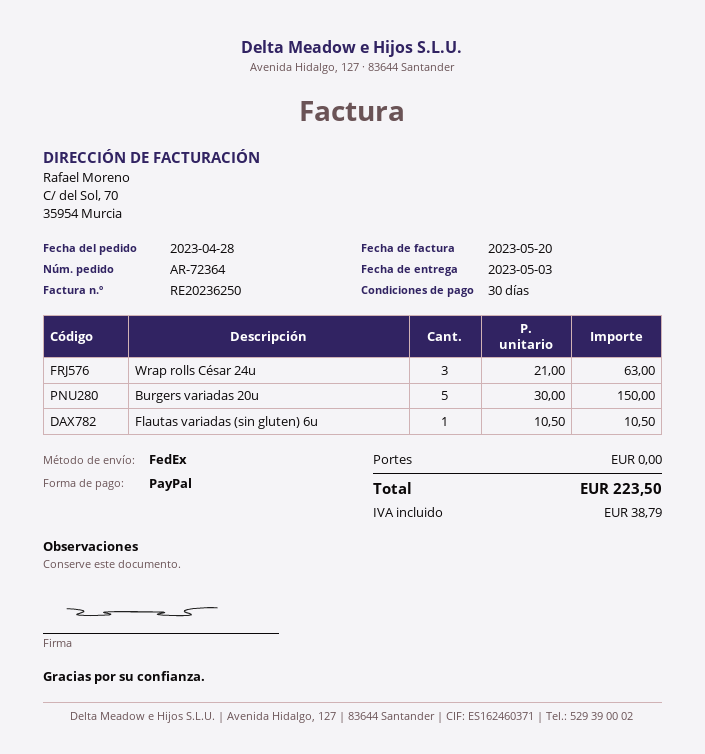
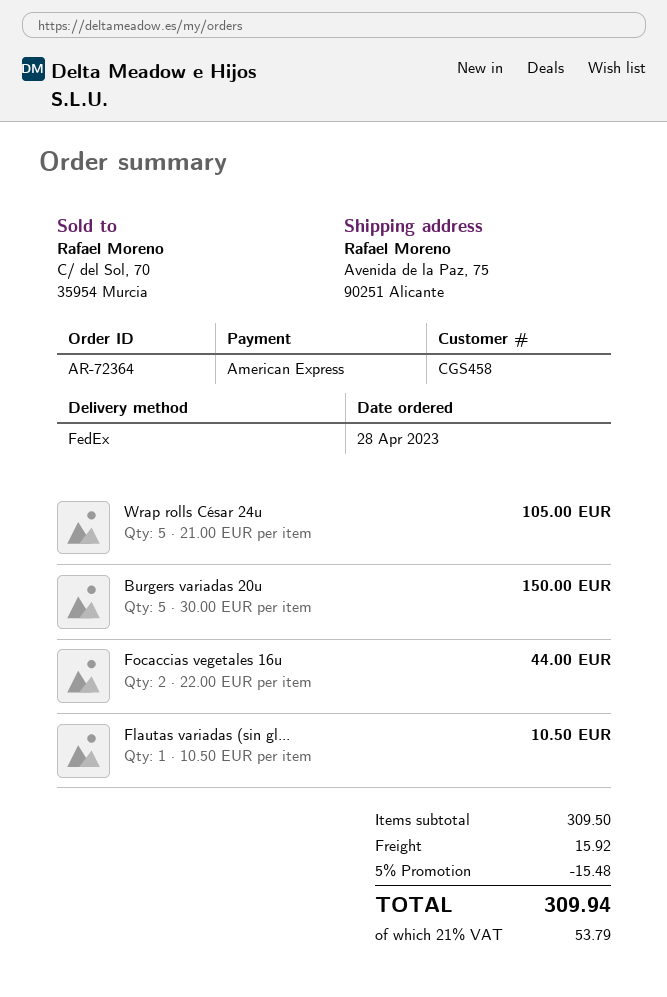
payment method: PayPal -> American Express
Wrap rolls César 24u: 3 x 21.00 = 63.00 -> 5 x 21.00 = 105.00
Focaccias vegetales 16u: none -> 2 x 22.00 = 44.00
discount: none -> 5% = 15.48
shipping: 0.00 -> 15.92
tax: 38.79 -> 53.79
total: 223.50 -> 309.94

